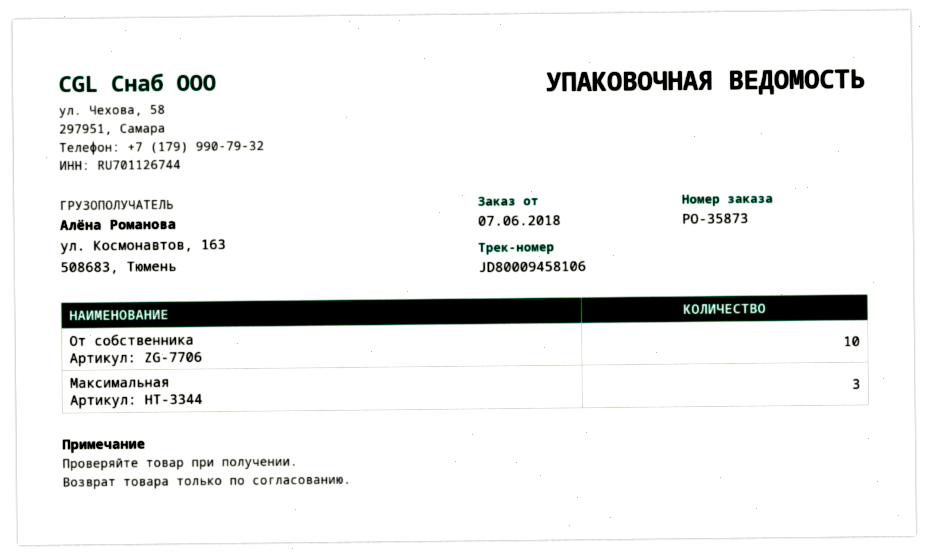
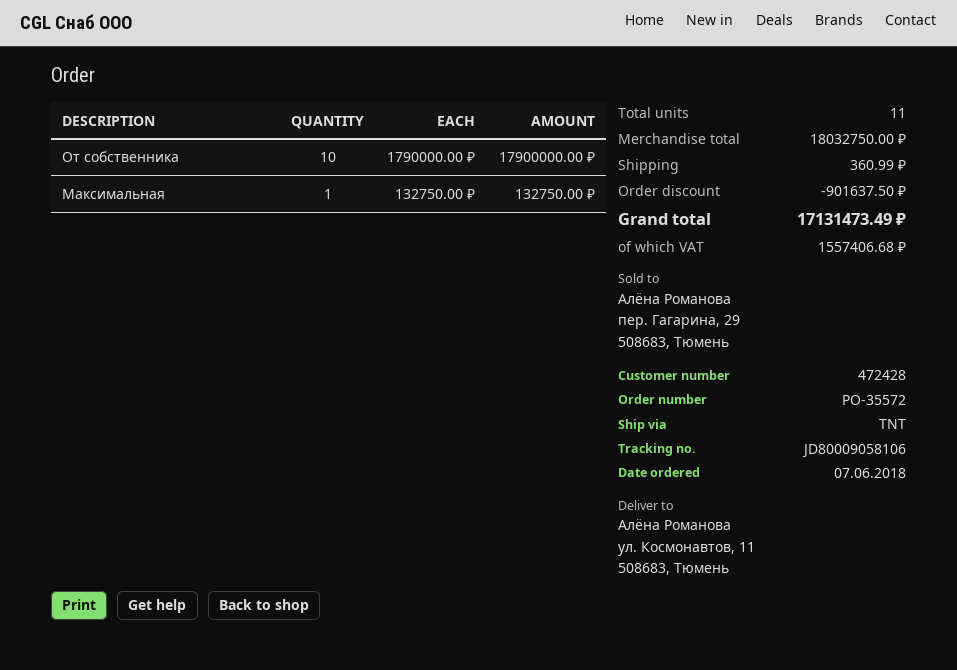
order number: PO-35873 -> PO-35572
tracking number: JD80009458106 -> JD80009058106
ship to: ул. Космонавтов, 163, 508683, Тюмень -> ул. Космонавтов, 11, 508683, Тюмень
Максимальная: 3 -> 1

